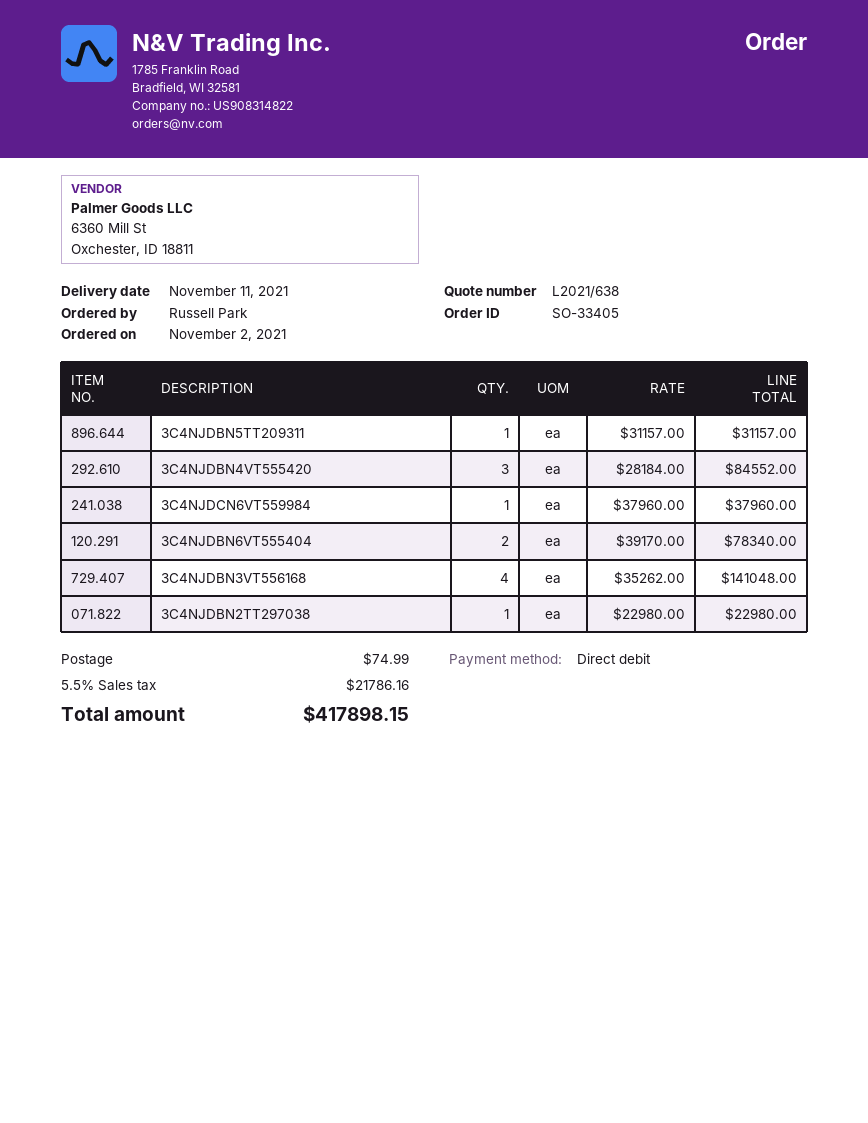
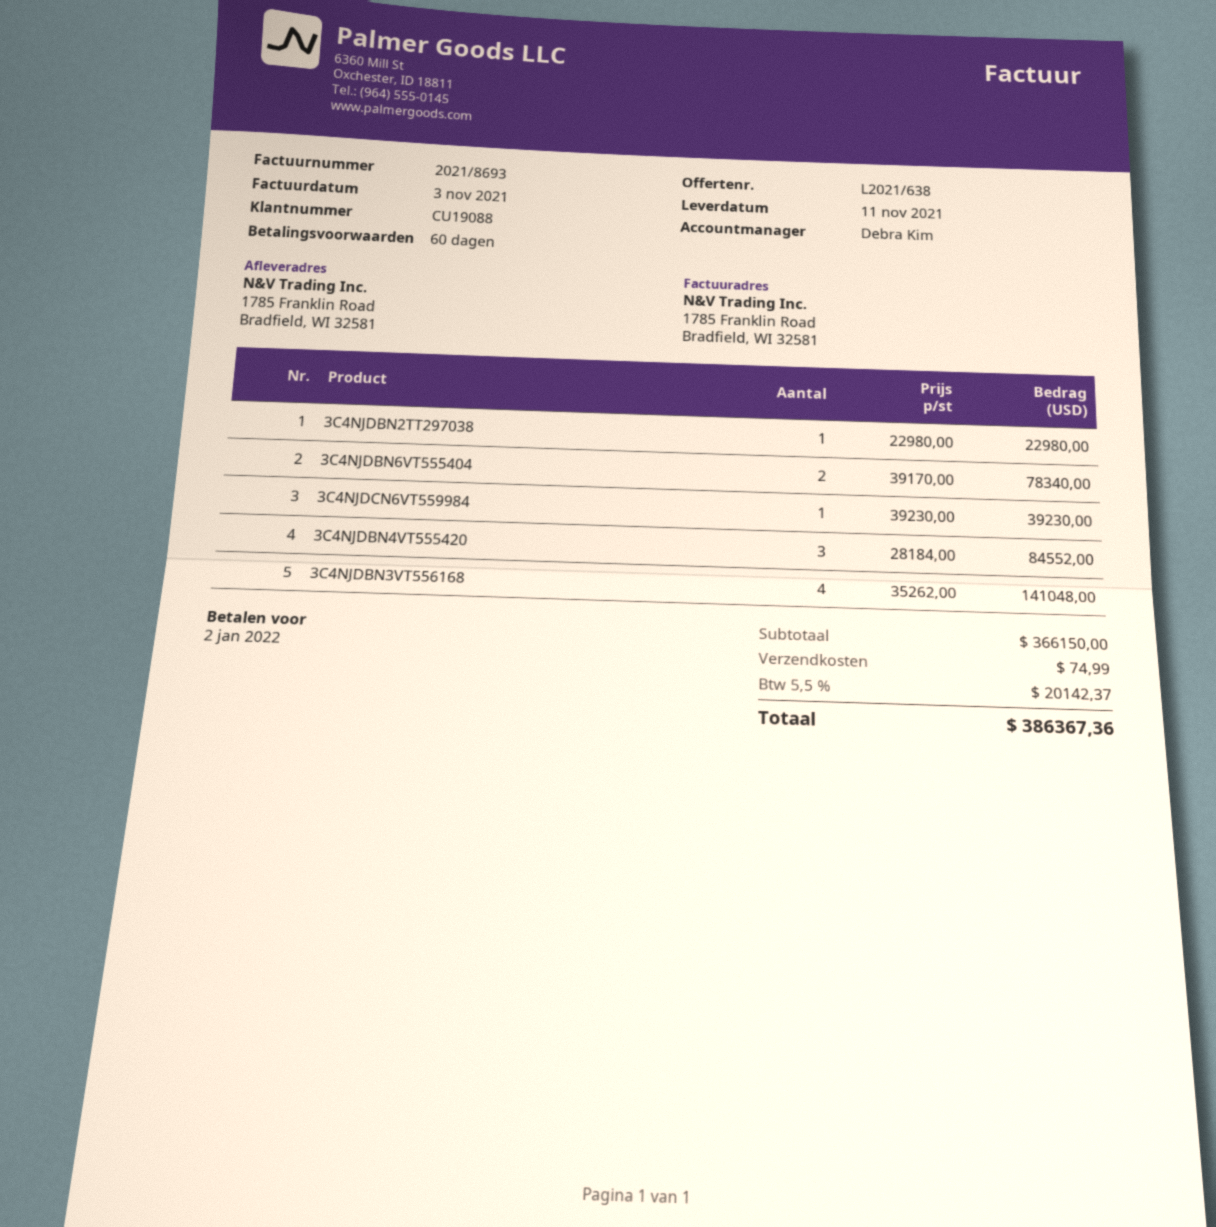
3C4NJDBN5TT209311: 1 x 31157.00 = 31157.00 -> none
3C4NJDCN6VT559984: 1 x 37960.00 = 37960.00 -> 1 x 39230.00 = 39230.00
tax: 5.5% = 21786.16 -> 5.5% = 20142.37
total: 417898.15 -> 386367.36

